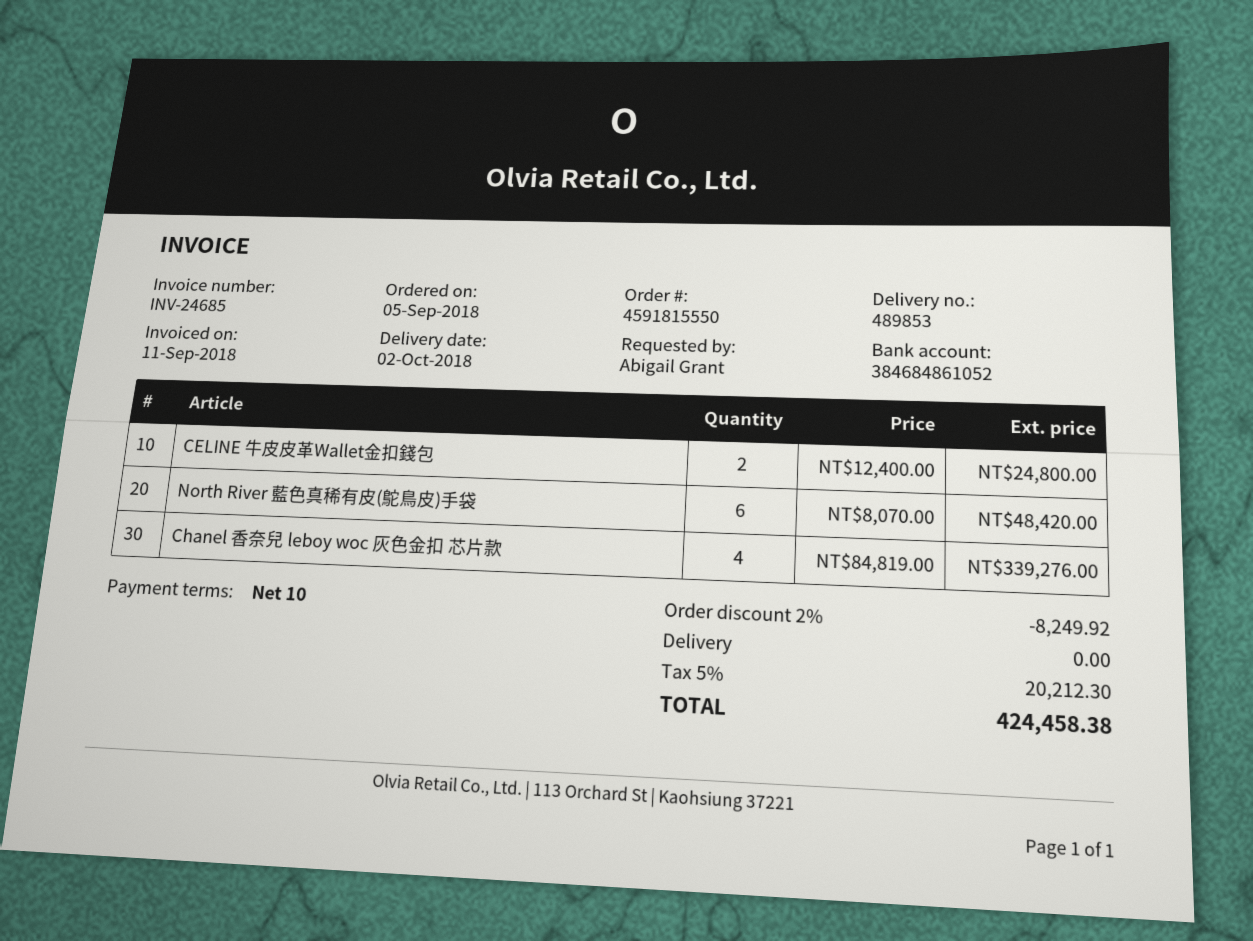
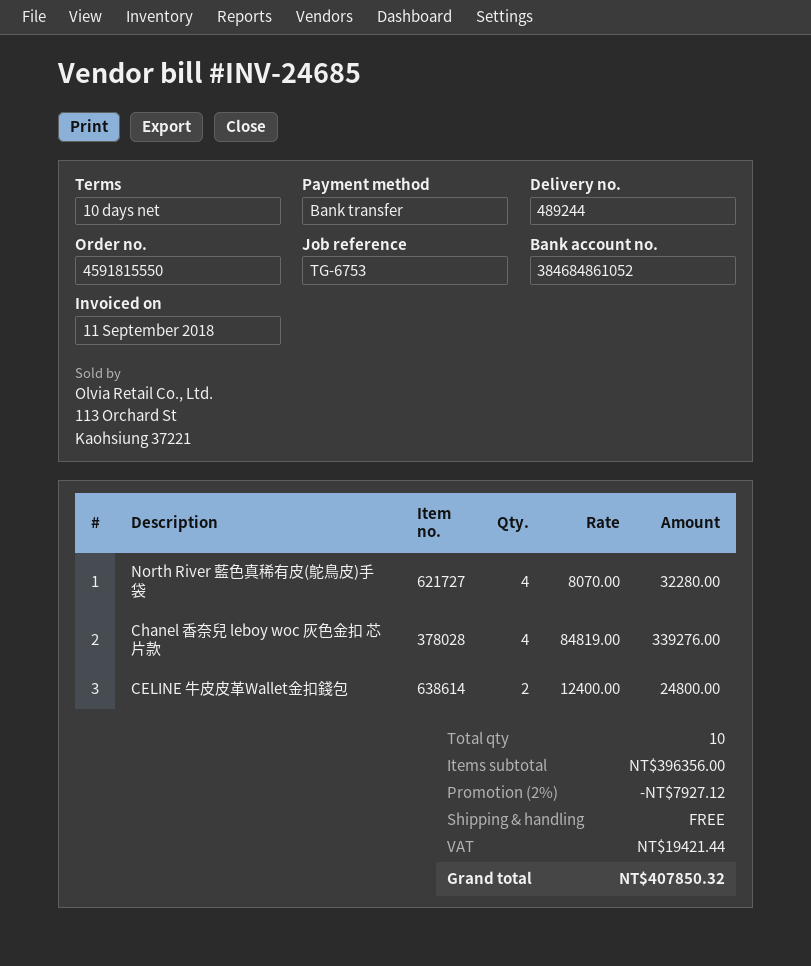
delivery note number: 489853 -> 489244
North River 藍色真稀有皮(鴕鳥皮)手袋: 6 x 8070.00 = 48420.00 -> 4 x 8070.00 = 32280.00
discount: 2% = 8249.92 -> 2% = 7927.12
tax: 20212.30 -> 19421.44
total: 424458.38 -> 407850.32

